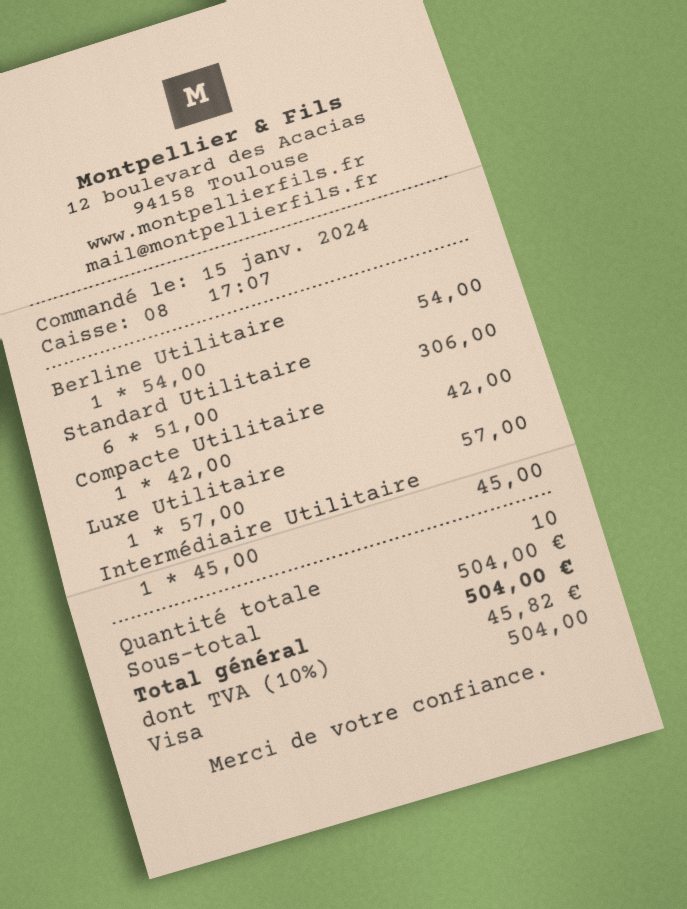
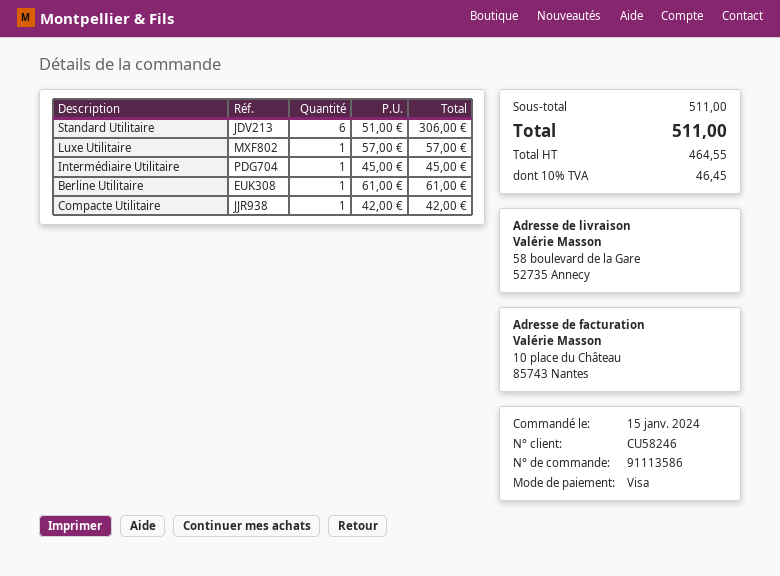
Berline Utilitaire: 1 x 54.00 = 54.00 -> 1 x 61.00 = 61.00
subtotal: 504.00 -> 511.00
tax: 10% = 45.82 -> 10% = 46.45
total: 504.00 -> 511.00

